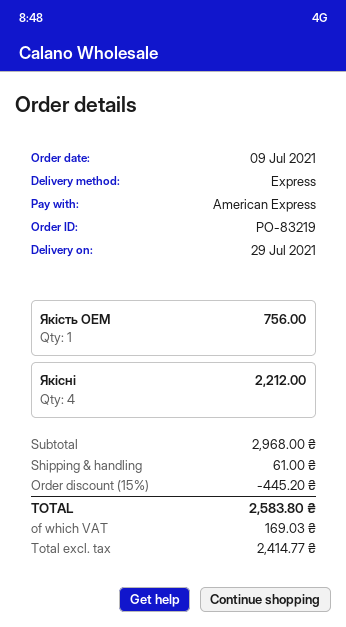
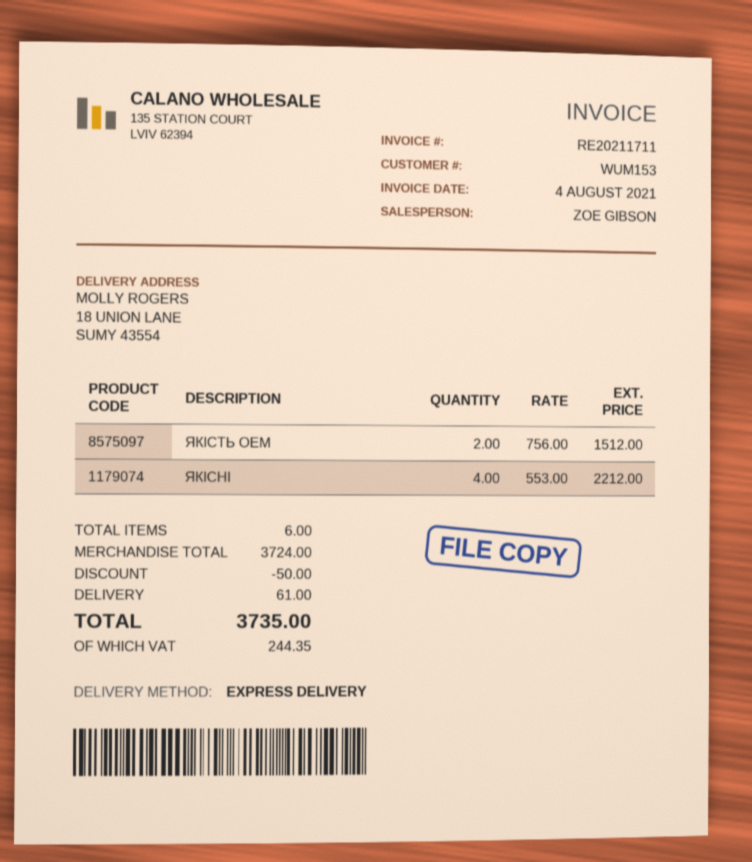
Якість OEM: 1 for 756.00 -> 2 for 1512.00
subtotal: 2968.00 -> 3724.00
discount: 445.20 -> 50.00
tax: 169.03 -> 244.35
total: 2583.80 -> 3735.00

